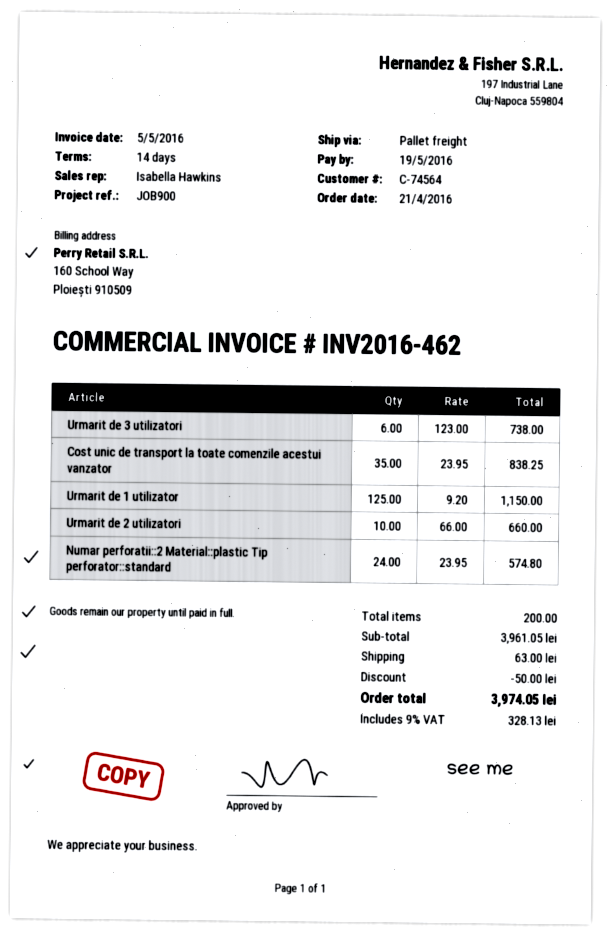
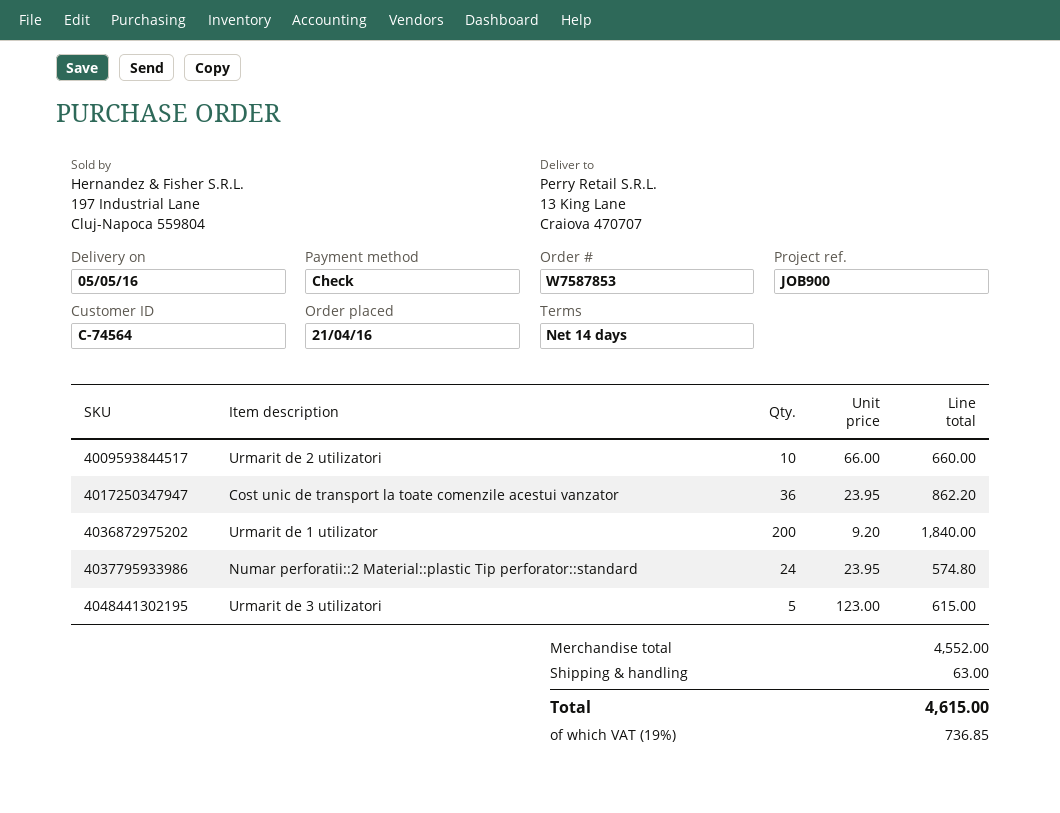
Urmarit de 3 utilizatori: 6 x 123.00 = 738.00 -> 5 x 123.00 = 615.00
Cost unic de transport la toate comenzile acestui vanzator: 35 x 23.95 = 838.25 -> 36 x 23.95 = 862.20
Urmarit de 1 utilizator: 125 x 9.20 = 1150.00 -> 200 x 9.20 = 1840.00
subtotal: 3961.05 -> 4552.00
discount: 50.00 -> none
tax: 9% = 328.13 -> 19% = 736.85
total: 3974.05 -> 4615.00

